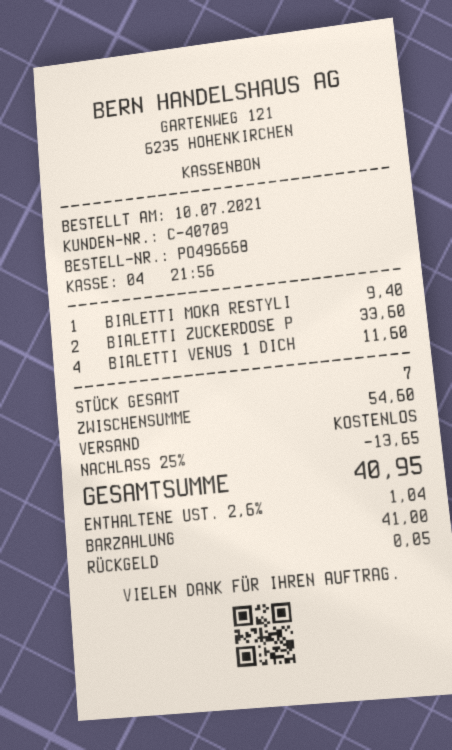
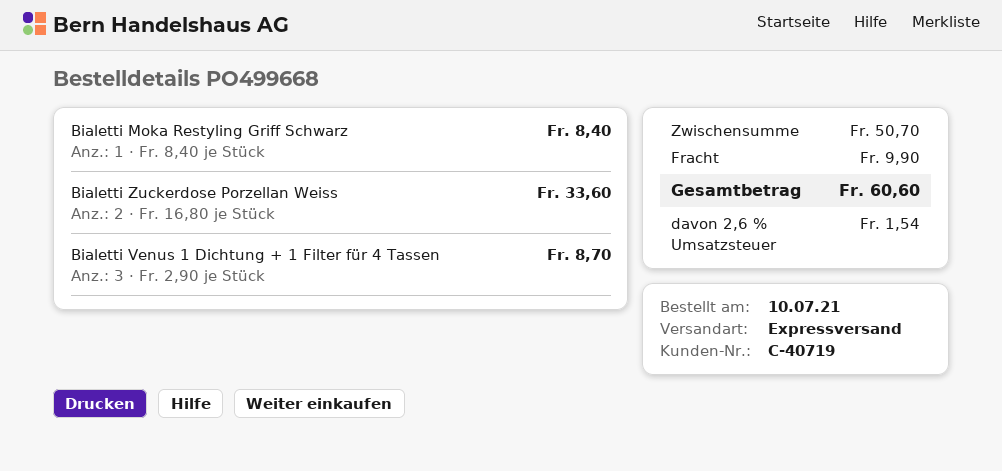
order number: PO496668 -> PO499668
customer number: C-40709 -> C-40719
BIALETTI MOKA RESTYLI: 1 for 9.40 -> 1 for 8.40
BIALETTI VENUS 1 DICH: 4 for 11.60 -> 3 for 8.70
subtotal: 54.60 -> 50.70
discount: 25% = 13.65 -> none
shipping: 0.00 -> 9.90
tax: 2.6% = 1.04 -> 2.6% = 1.54
total: 40.95 -> 60.60

